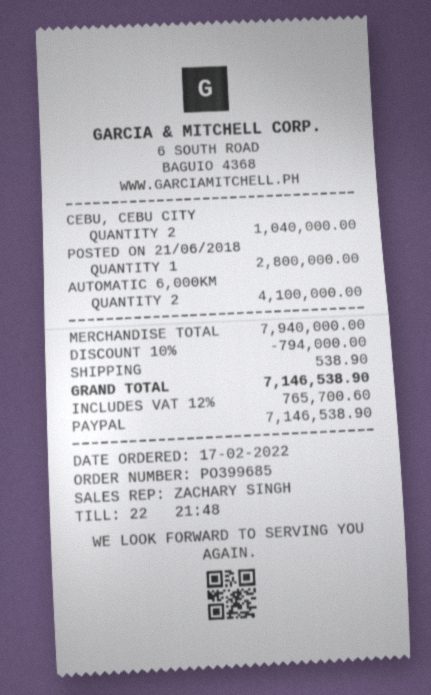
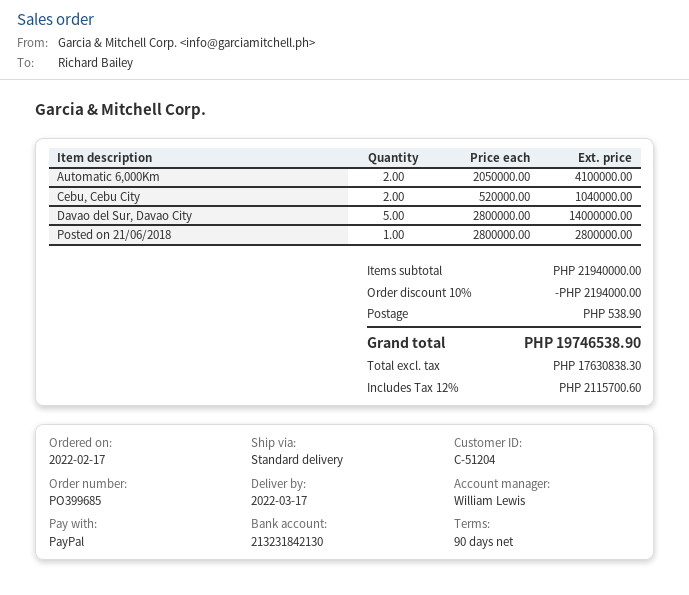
sales rep: ZACHARY SINGH -> William Lewis
Davao del Sur, Davao City: none -> 5 for 14000000.00
subtotal: 7940000.00 -> 21940000.00
discount: 10% = 794000.00 -> 10% = 2194000.00
tax: 12% = 765700.60 -> 12% = 2115700.60
total: 7146538.90 -> 19746538.90

